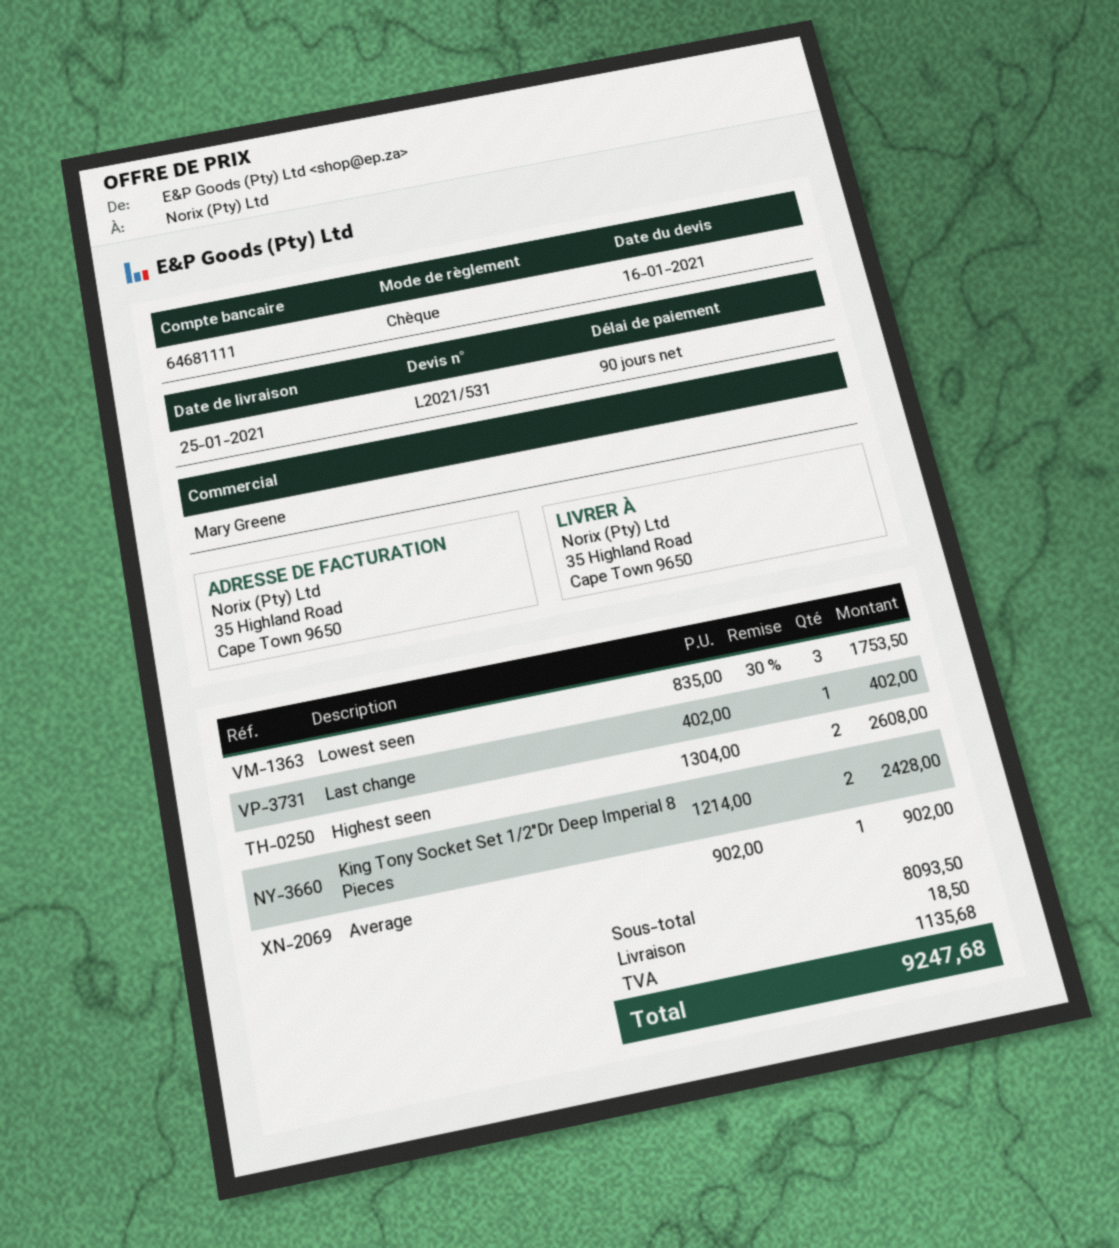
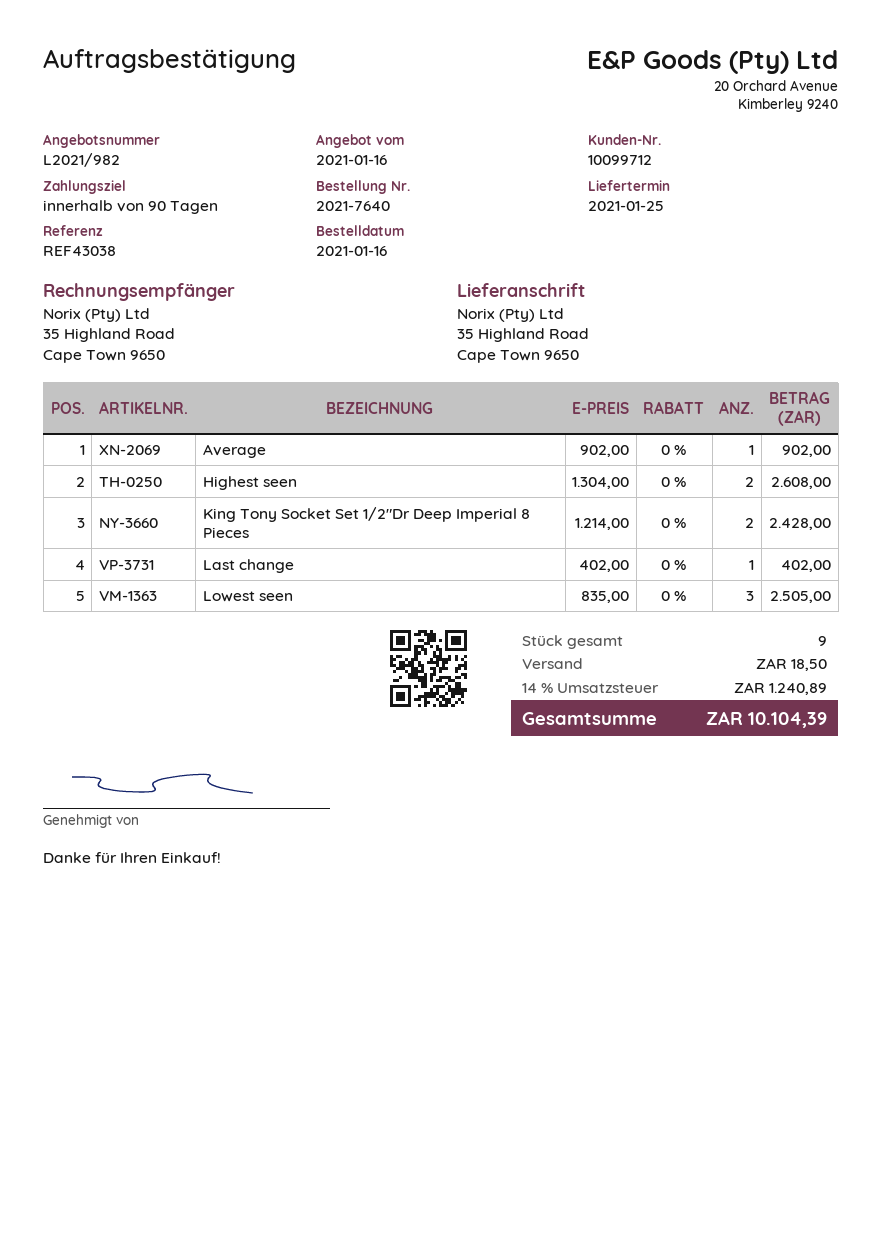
quote number: L2021/531 -> L2021/982
Lowest seen: 3 x 835.00 - 30% = 1753.50 -> 3 x 835.00 = 2505.00
tax: 1135.68 -> 1240.89
total: 9247.68 -> 10104.39

